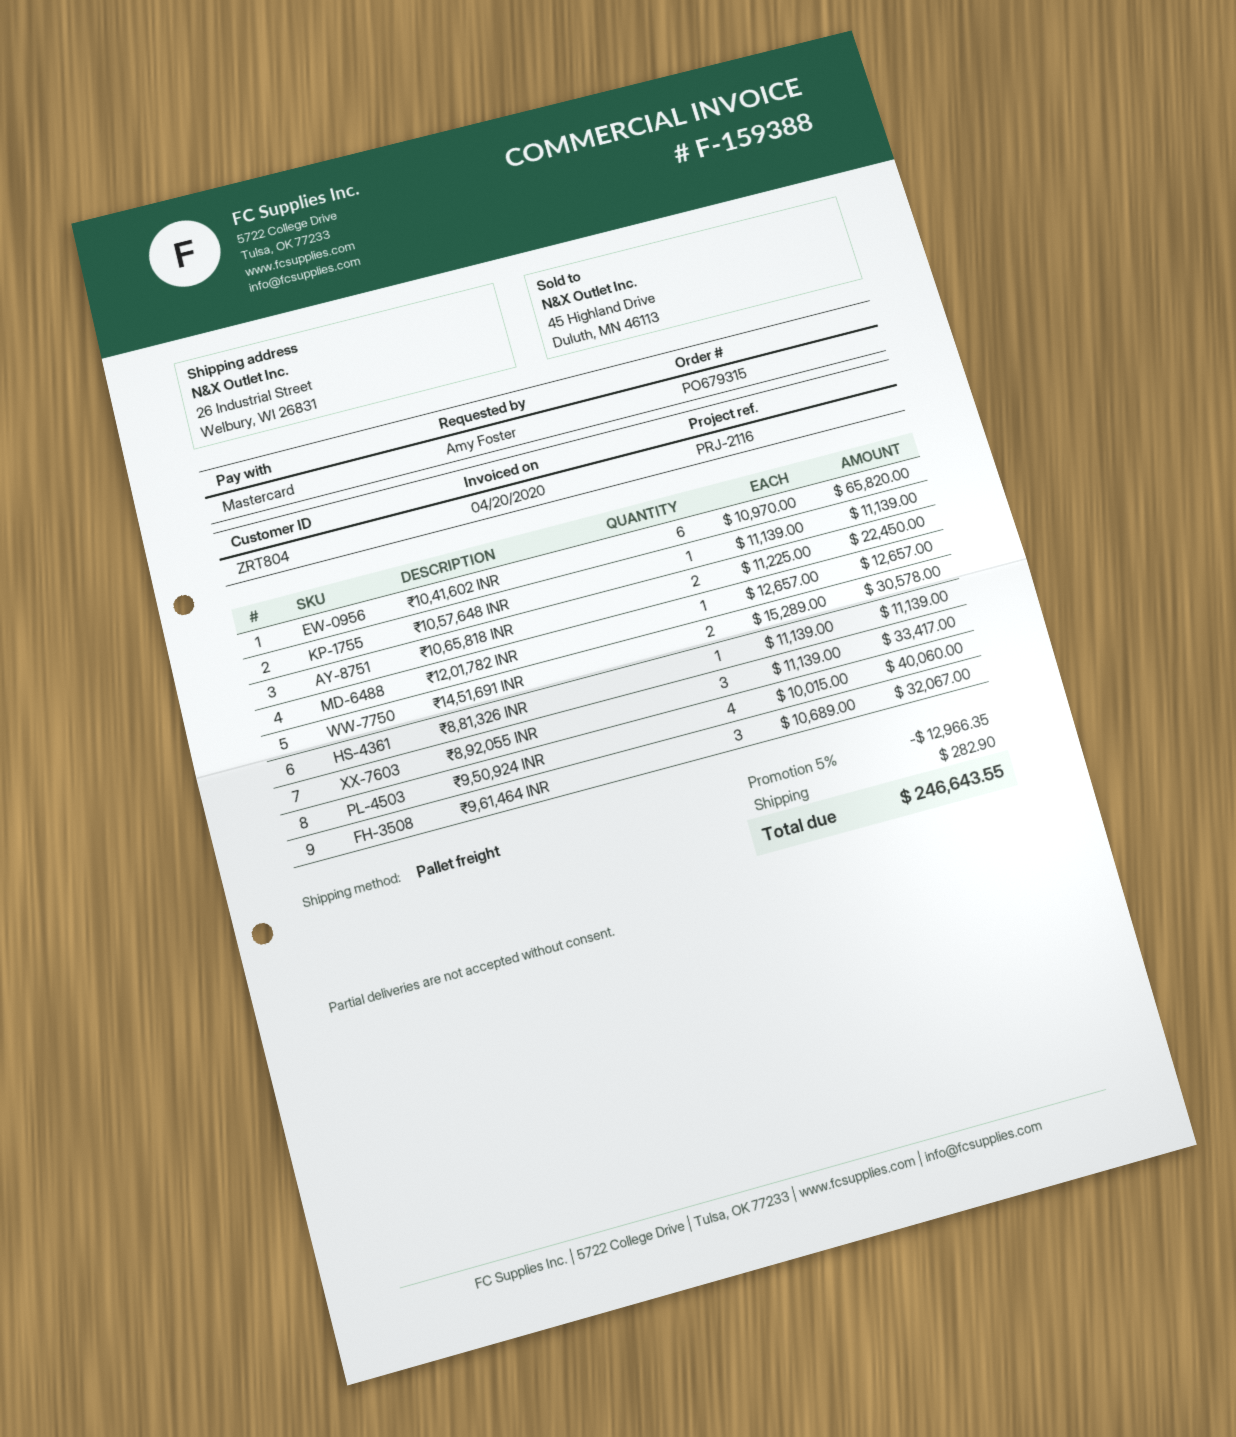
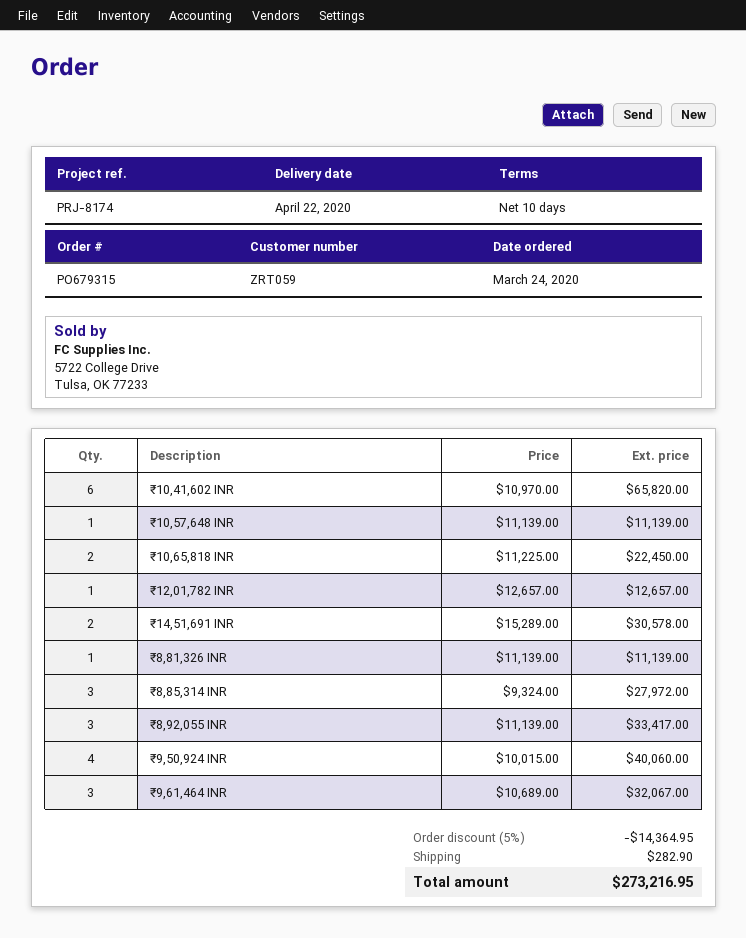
customer number: ZRT804 -> ZRT059
reference: PRJ-2116 -> PRJ-8174
₹8,85,314 INR: none -> 3 x 9324.00 = 27972.00
discount: 5% = 12966.35 -> 5% = 14364.95
total: 246643.55 -> 273216.95

